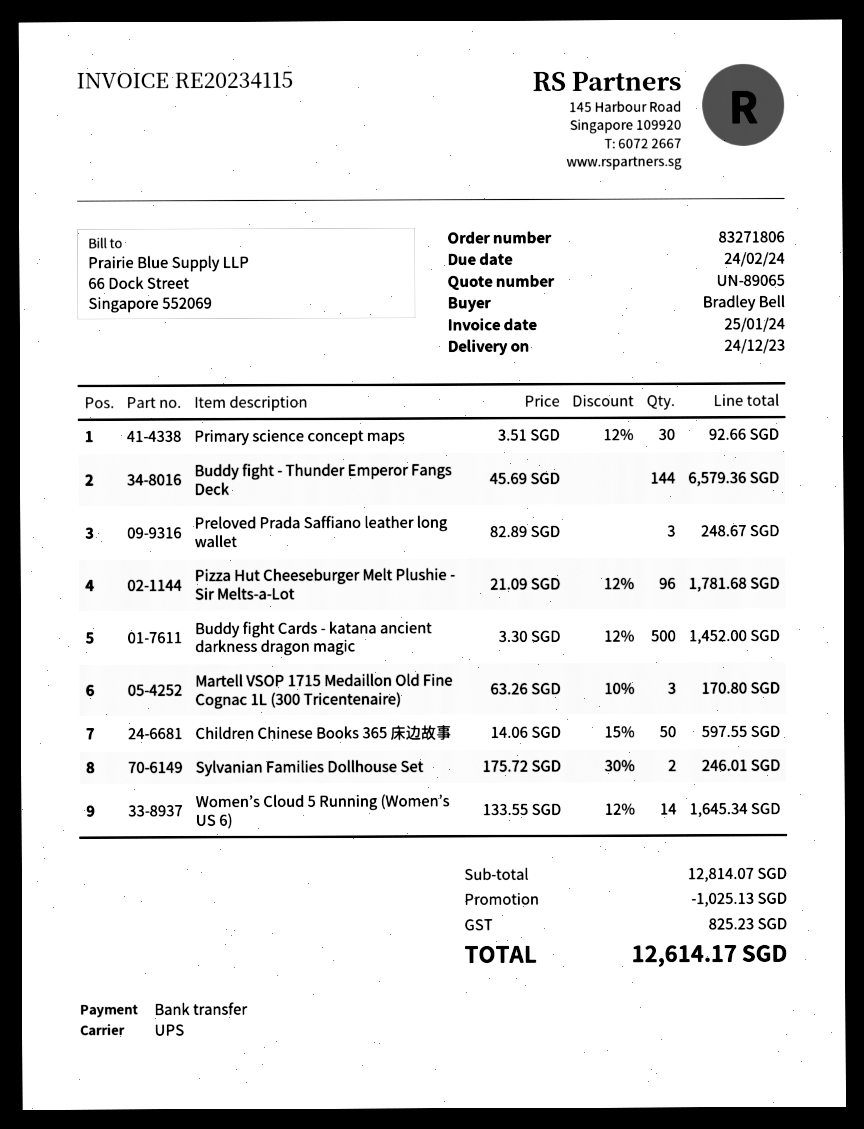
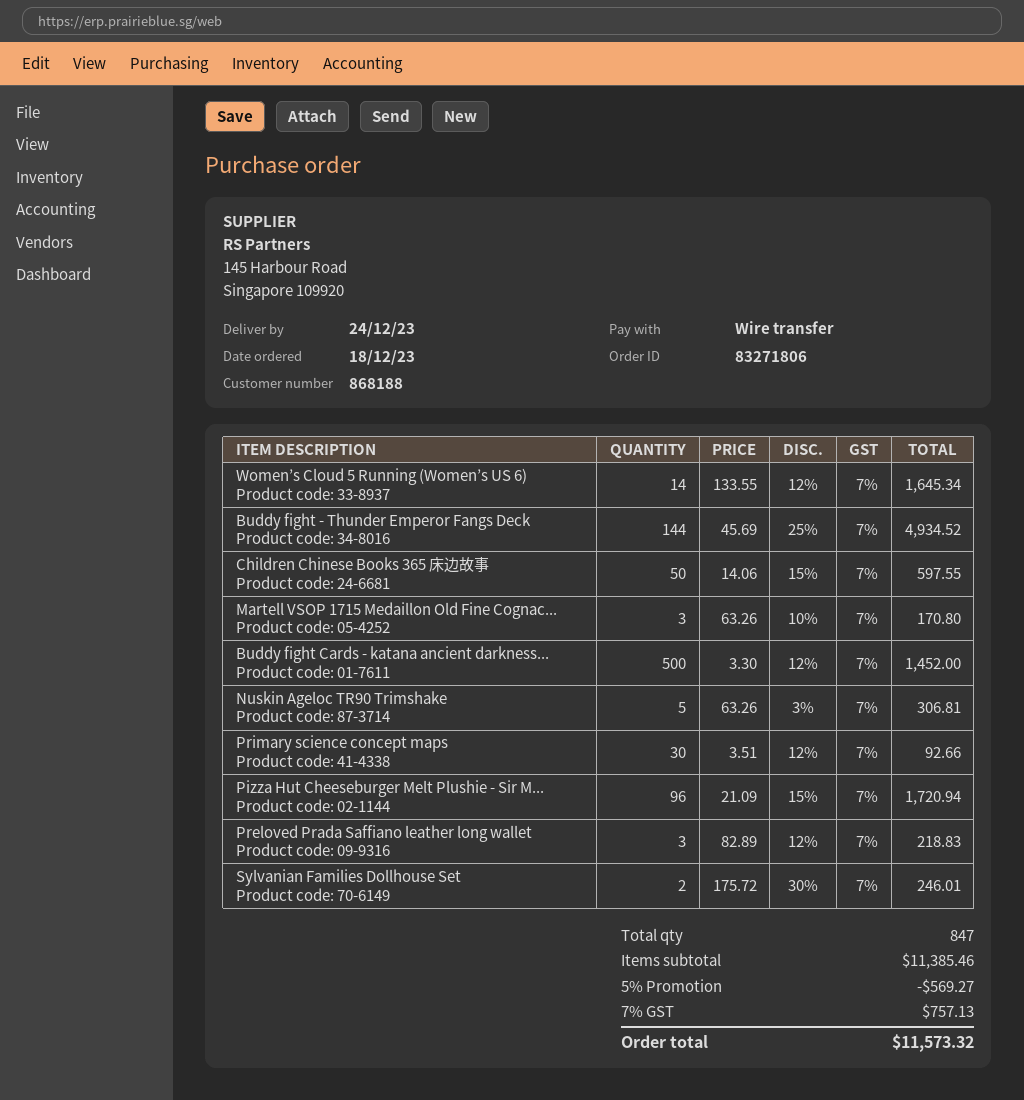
Buddy fight - Thunder Emperor Fangs Deck: 144 x 45.69 = 6579.36 -> 144 x 45.69 - 25% = 4934.52
Preloved Prada Saffiano leather long wallet: 3 x 82.89 = 248.67 -> 3 x 82.89 - 12% = 218.83
Pizza Hut Cheeseburger Melt Plushie - Sir Melts-a-Lot: 96 x 21.09 - 12% = 1781.68 -> 96 x 21.09 - 15% = 1720.94
Nuskin Ageloc TR90 Trimshake: none -> 5 x 63.26 - 3% = 306.81
subtotal: 12814.07 -> 11385.46
discount: 1025.13 -> 569.27
tax: 825.23 -> 757.13
total: 12614.17 -> 11573.32

